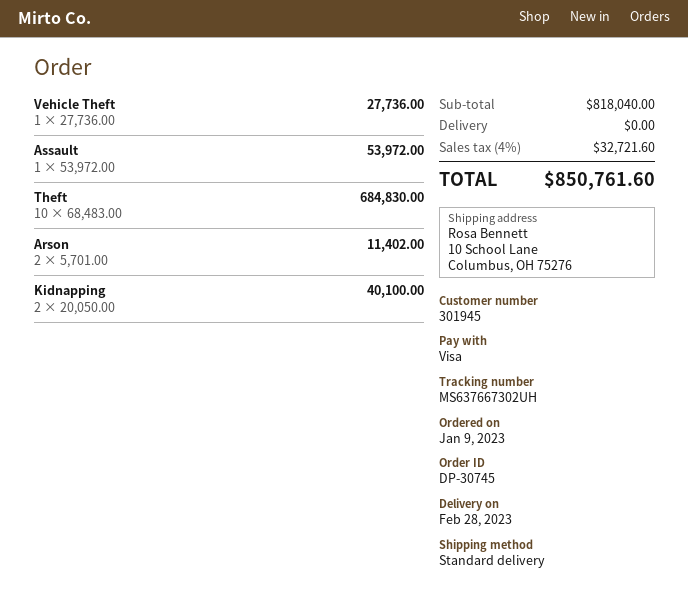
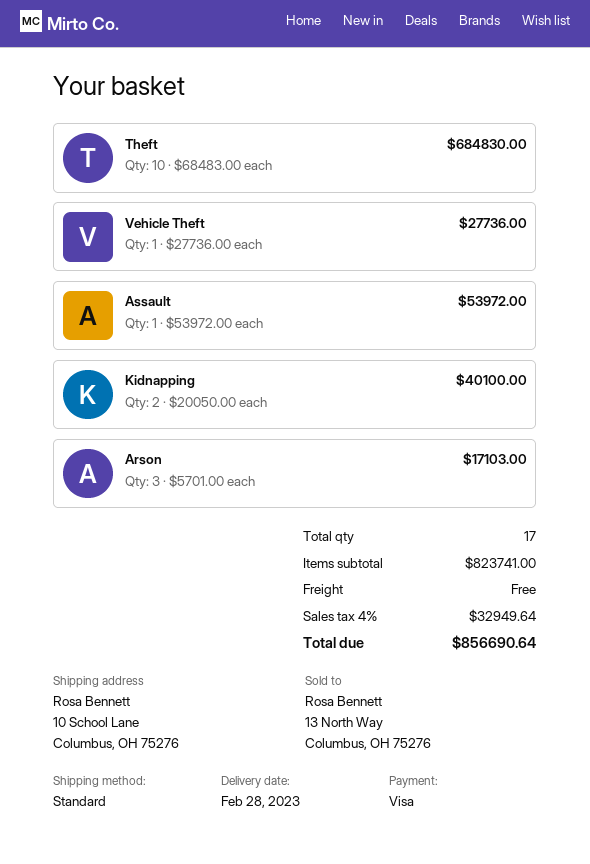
Arson: 2 x 5701.00 = 11402.00 -> 3 x 5701.00 = 17103.00
subtotal: 818040.00 -> 823741.00
tax: 4% = 32721.60 -> 4% = 32949.64
total: 850761.60 -> 856690.64

